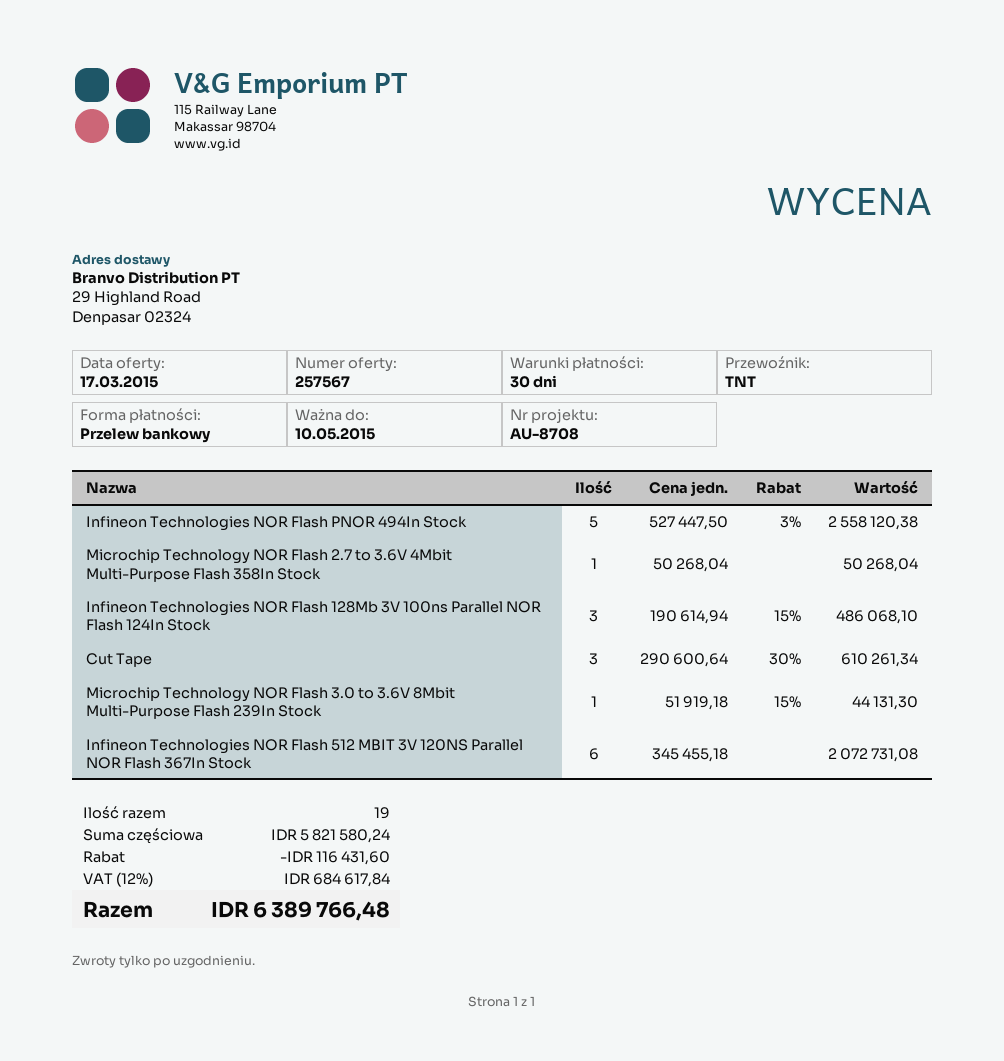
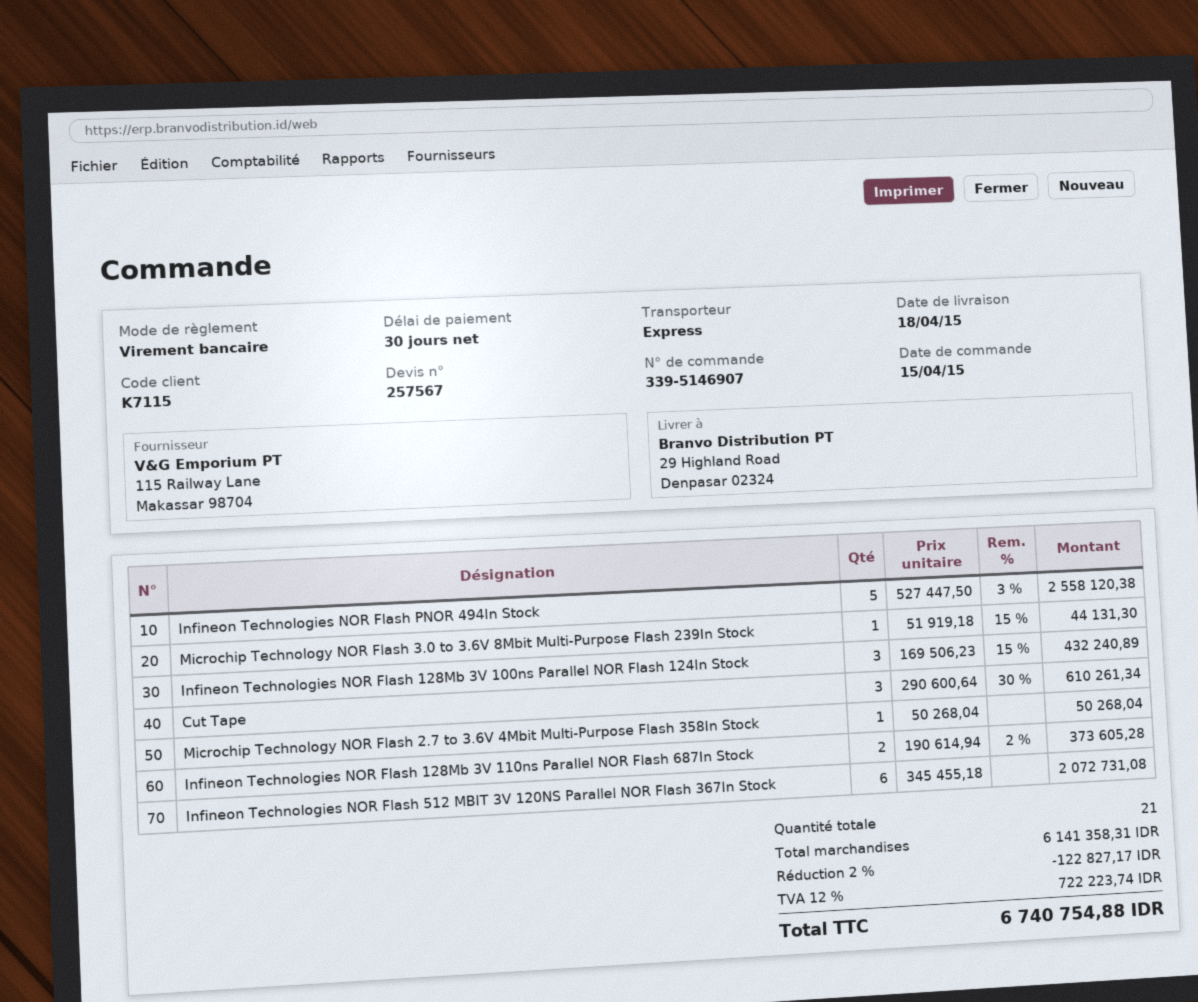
shipping method: TNT -> express
Infineon Technologies NOR Flash 128Mb 3V 100ns Parallel NOR Flash 124In Stock: 3 x 190614.94 - 15% = 486068.10 -> 3 x 169506.23 - 15% = 432240.89
Infineon Technologies NOR Flash 128Mb 3V 110ns Parallel NOR Flash 687In Stock: none -> 2 x 190614.94 - 2% = 373605.28
total quantity: 19 -> 21
subtotal: 5821580.24 -> 6141358.31
discount: 116431.60 -> 122827.17
tax: 12% = 684617.84 -> 12% = 722223.74
total: 6389766.48 -> 6740754.88

